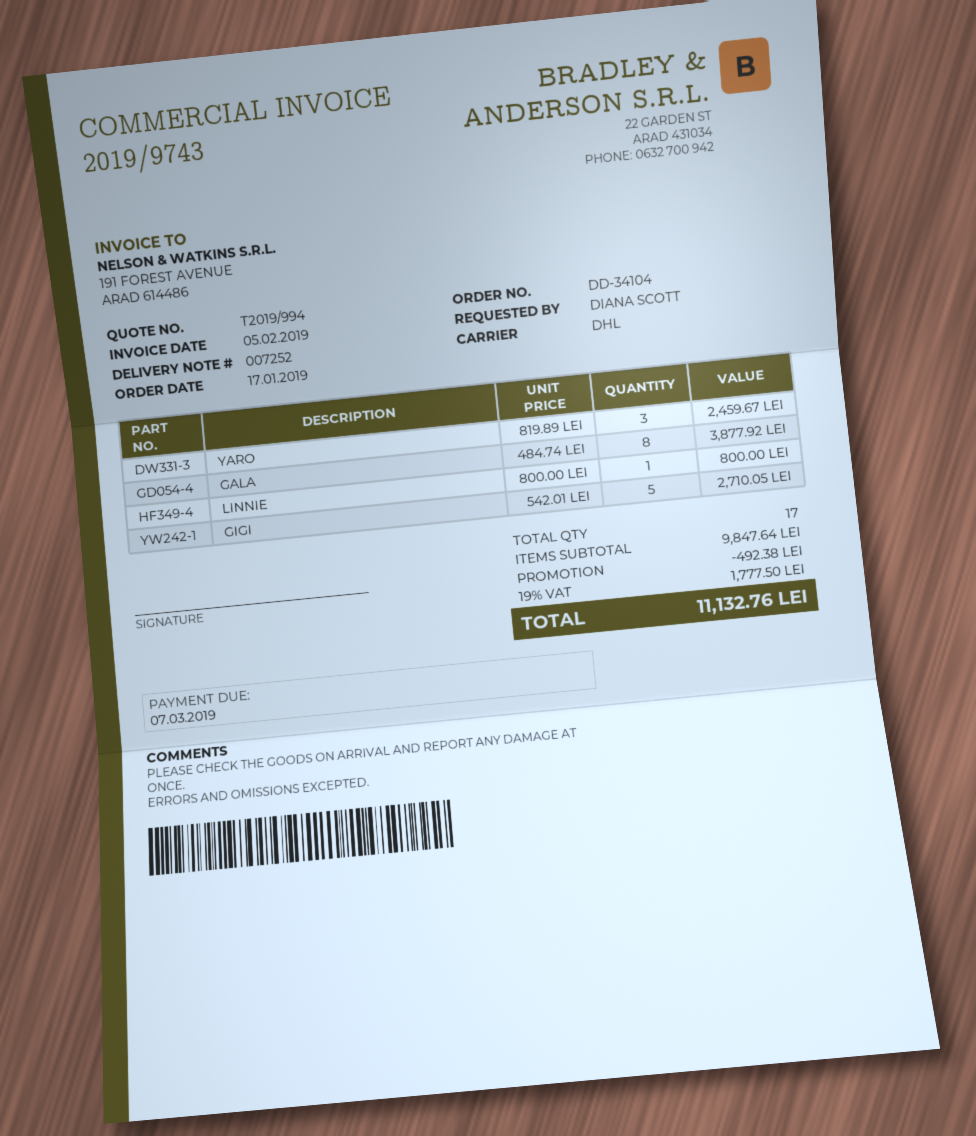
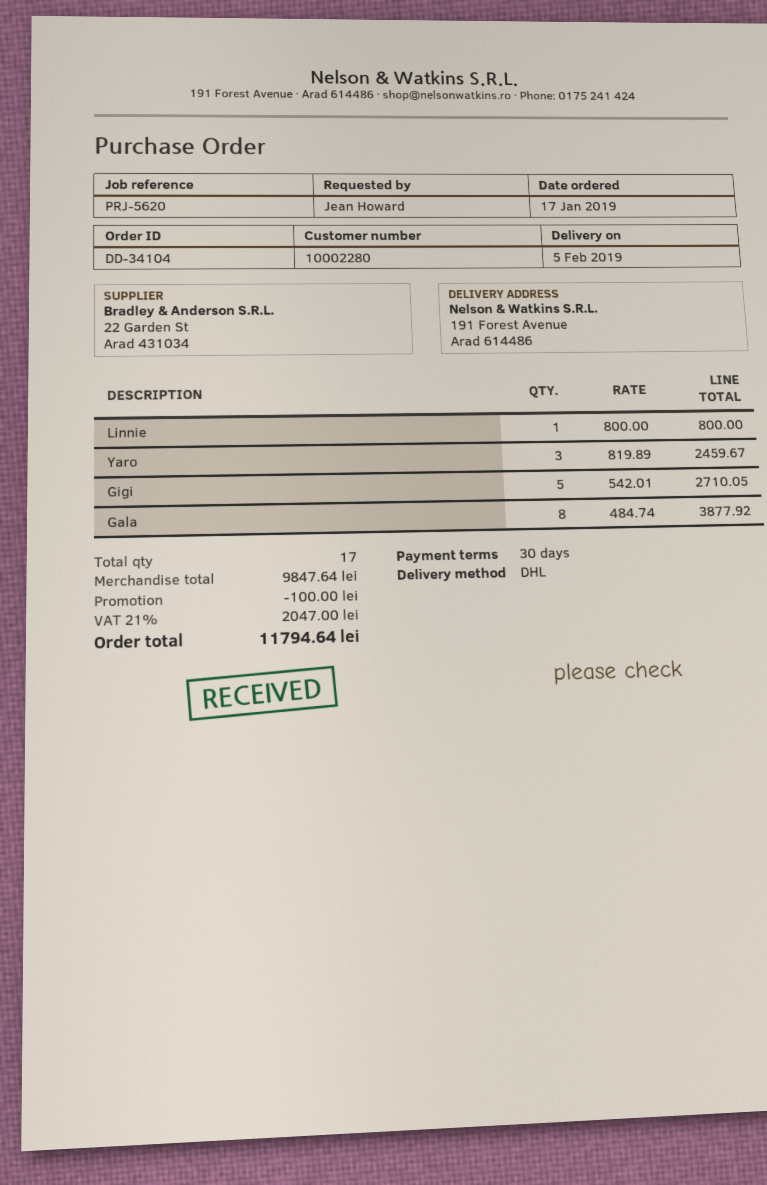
ordered by: DIANA SCOTT -> Jean Howard
discount: 492.38 -> 100.00
tax: 19% = 1777.50 -> 21% = 2047.00
total: 11132.76 -> 11794.64

